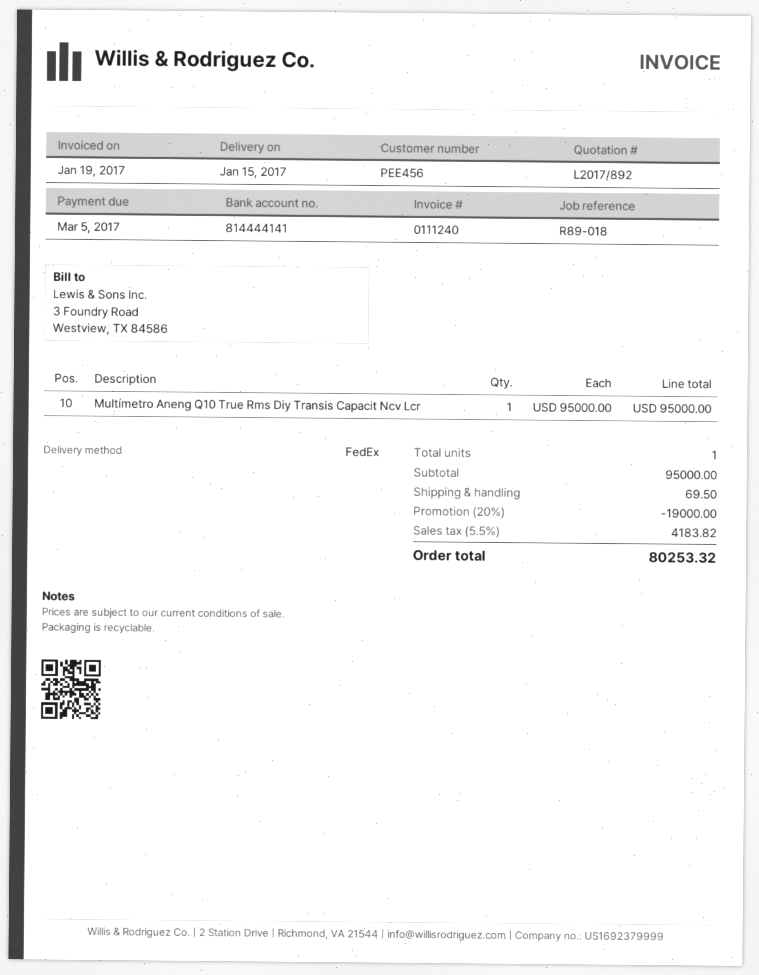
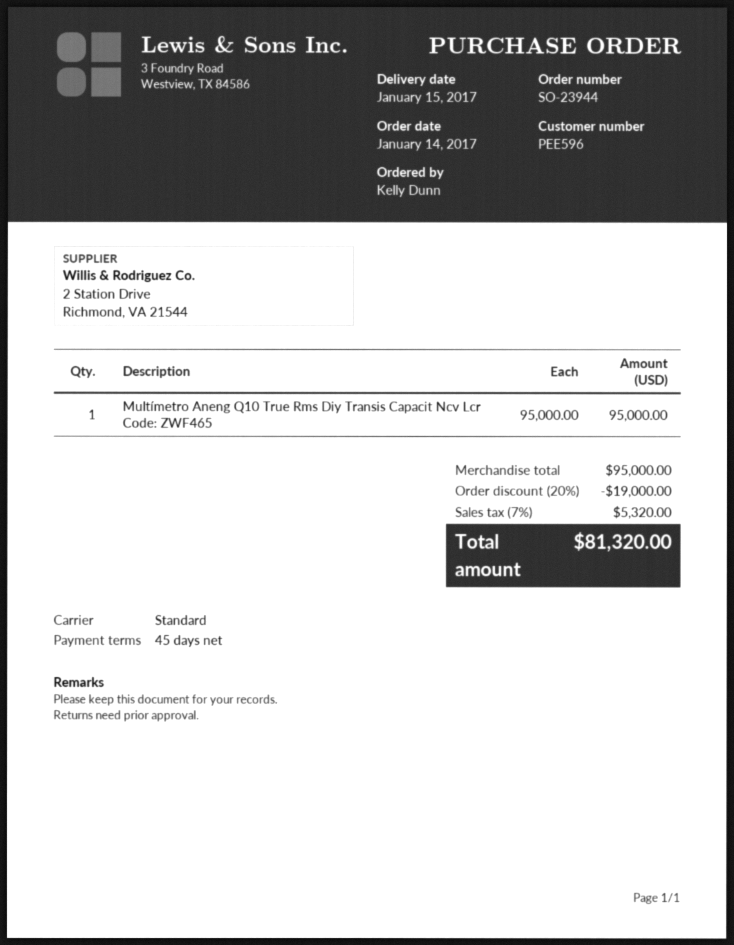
customer number: PEE456 -> PEE596
shipping method: FedEx -> standard
shipping: 69.50 -> none
tax: 5.5% = 4183.82 -> 7% = 5320.00
total: 80253.32 -> 81320.00

